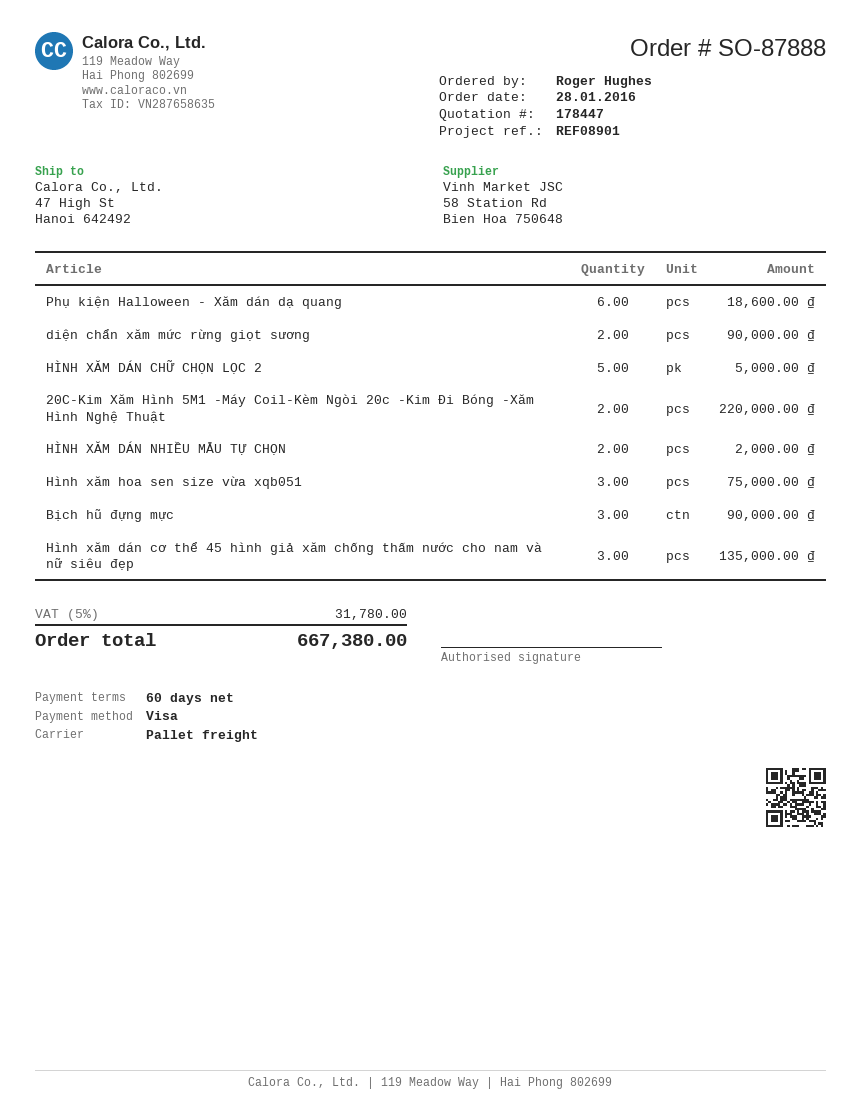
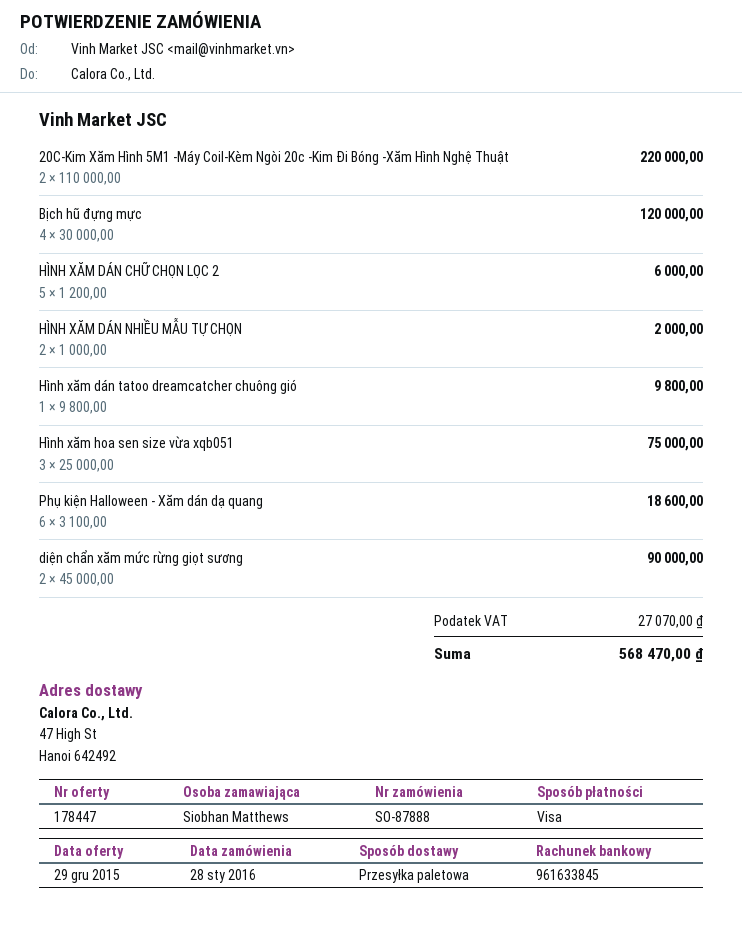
ordered by: Roger Hughes -> Siobhan Matthews
HÌNH XĂM DÁN CHỮ CHỌN LỌC 2: 5 for 5000.00 -> 5 for 6000.00
Bịch hũ đựng mực: 3 for 90000.00 -> 4 for 120000.00
Hình xăm dán cơ thể 45 hình giả xăm chống thấm nước cho nam và nữ siêu đẹp: 3 for 135000.00 -> none
Hình xăm dán tatoo dreamcatcher chuông gió: none -> 1 for 9800.00
tax: 31780.00 -> 27070.00
total: 667380.00 -> 568470.00

